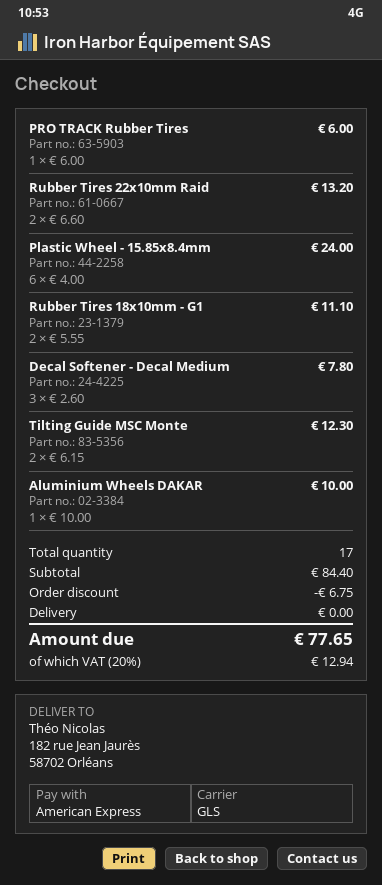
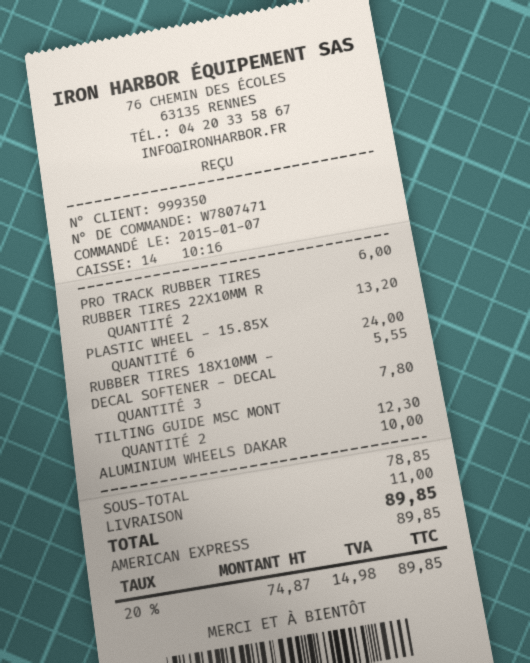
Rubber Tires 18x10mm - G1: 2 for 11.10 -> 1 for 5.55
subtotal: 84.40 -> 78.85
discount: 6.75 -> none
shipping: 0.00 -> 11.00
tax: 20% = 12.94 -> 20% = 14.98
total: 77.65 -> 89.85

